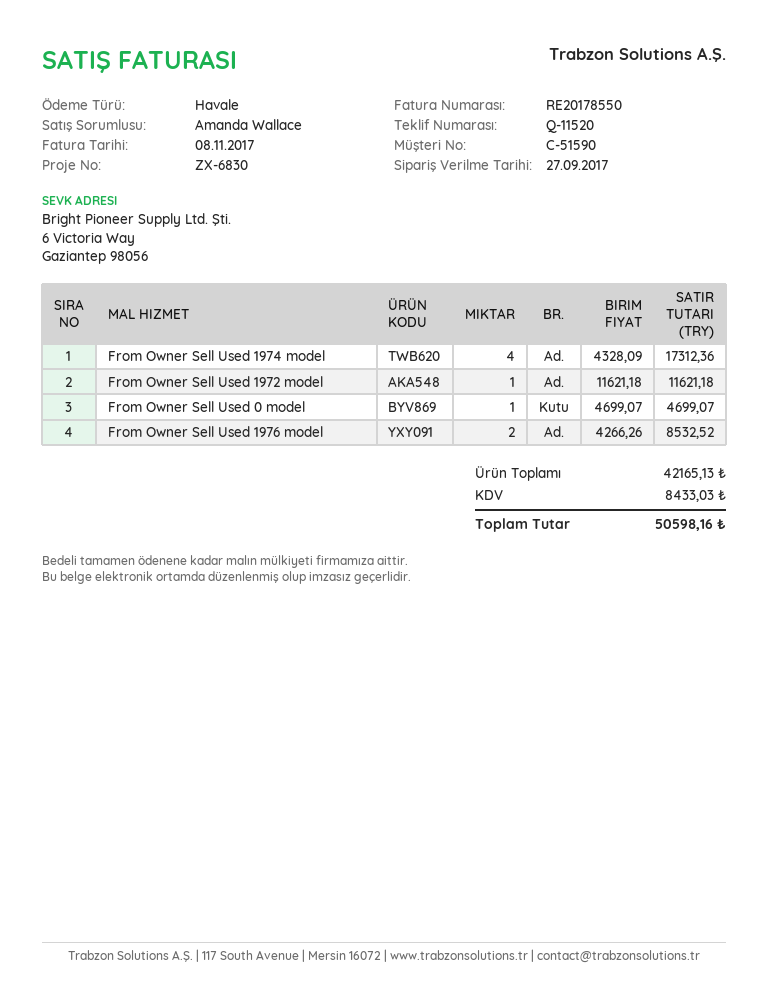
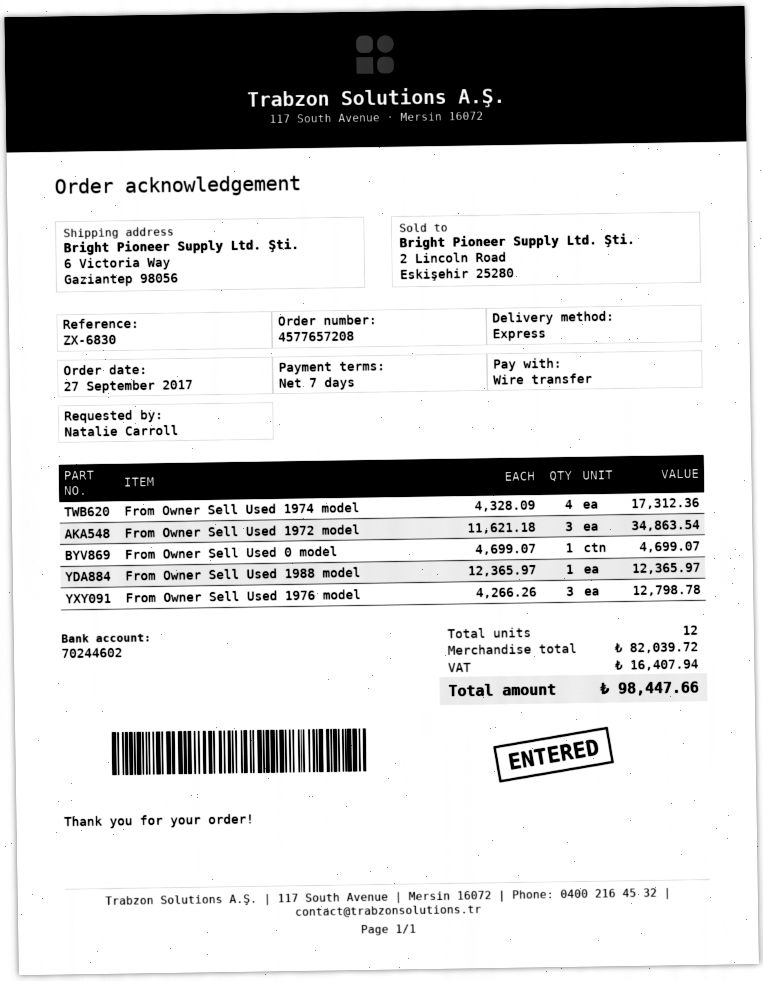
From Owner Sell Used 1972 model: 1 x 11621.18 = 11621.18 -> 3 x 11621.18 = 34863.54
From Owner Sell Used 1976 model: 2 x 4266.26 = 8532.52 -> 3 x 4266.26 = 12798.78
From Owner Sell Used 1988 model: none -> 1 x 12365.97 = 12365.97
subtotal: 42165.13 -> 82039.72
tax: 8433.03 -> 16407.94
total: 50598.16 -> 98447.66

